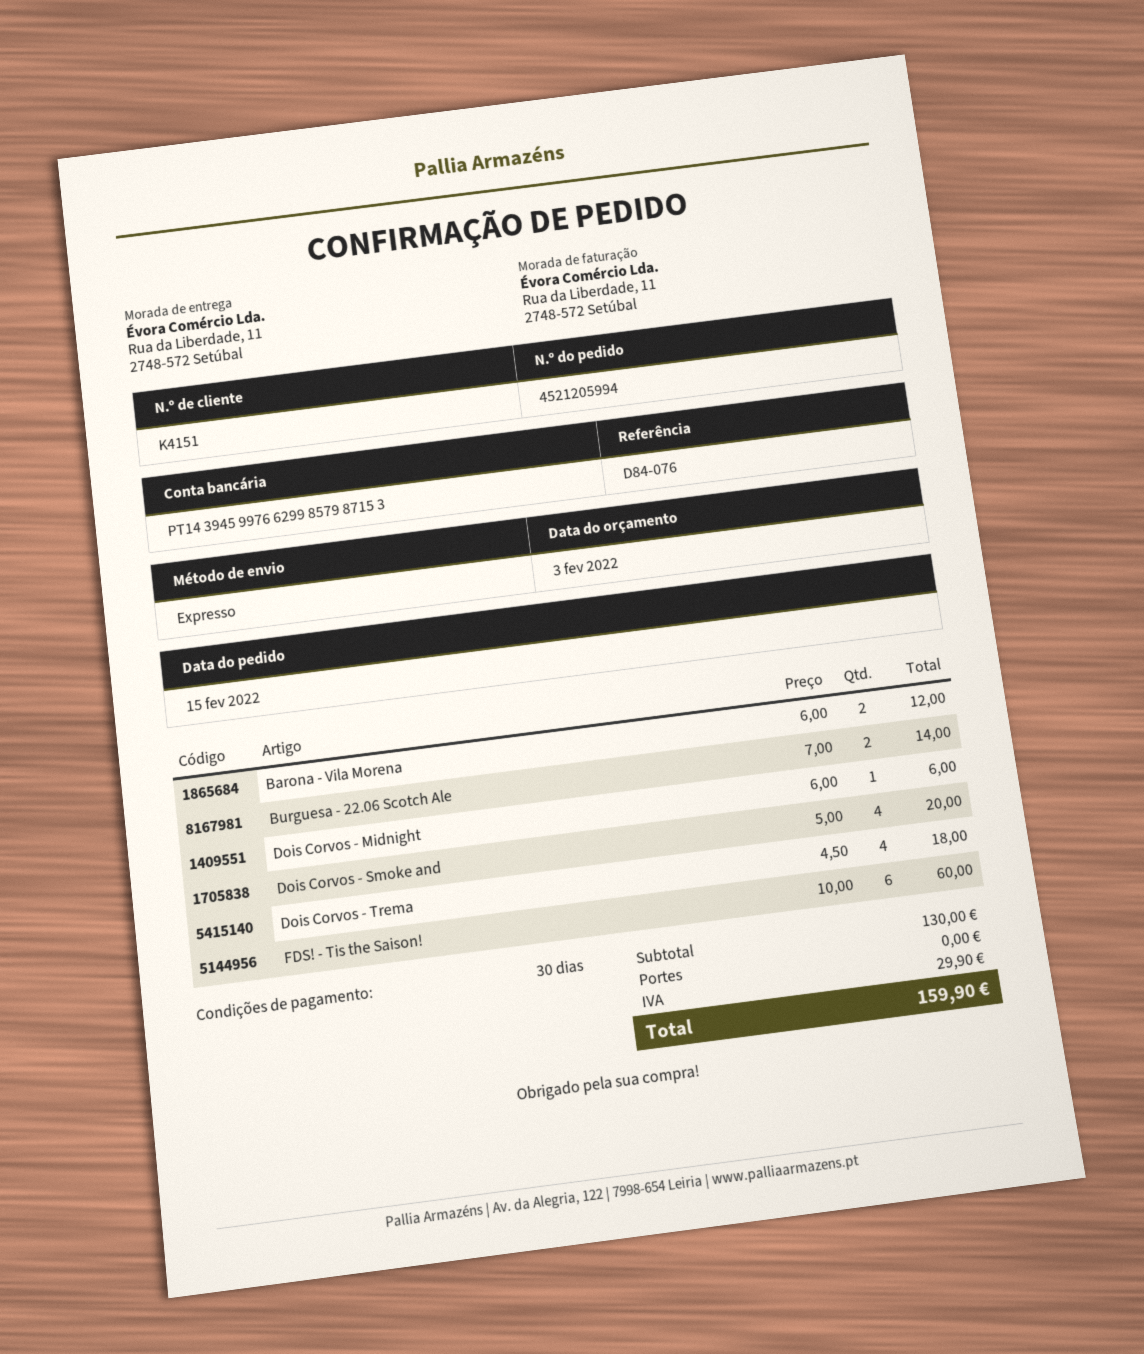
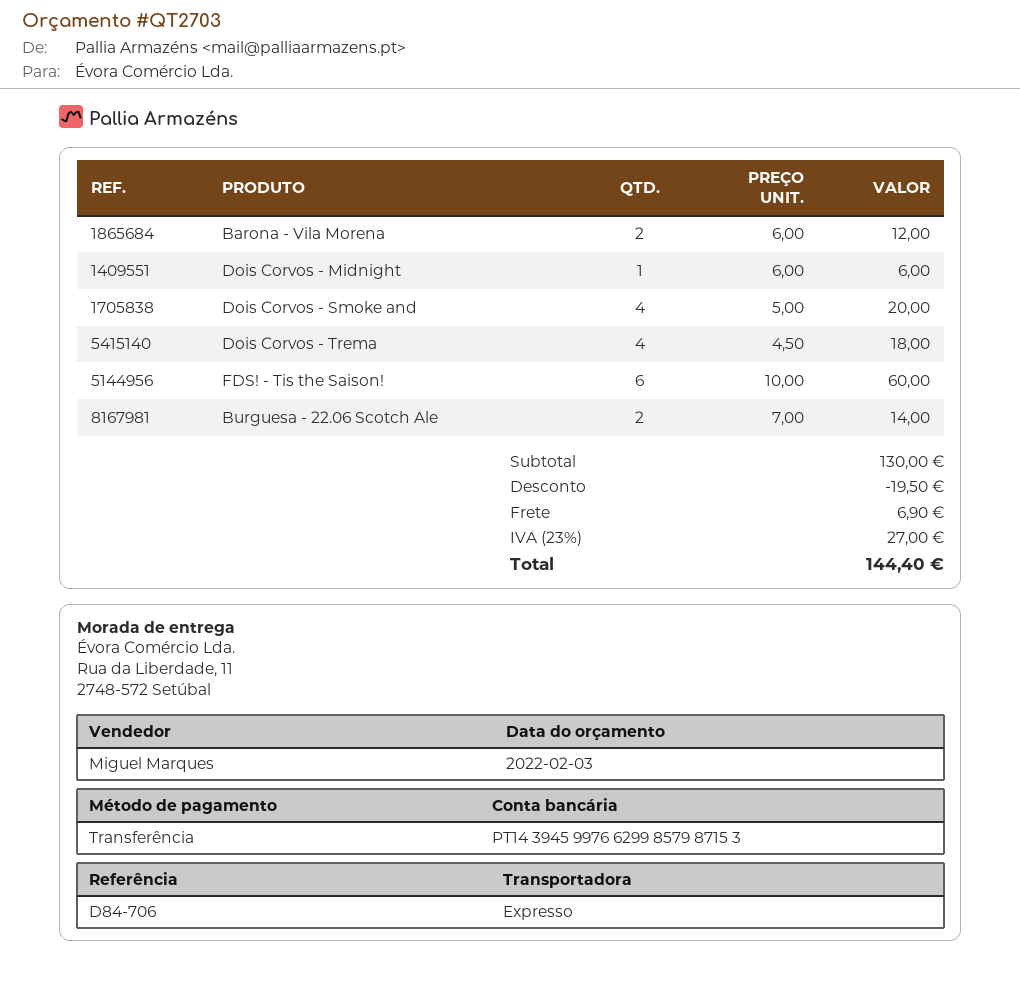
reference: D84-076 -> D84-706
discount: none -> 19.50
shipping: 0.00 -> 6.90
tax: 29.90 -> 27.00
total: 159.90 -> 144.40

